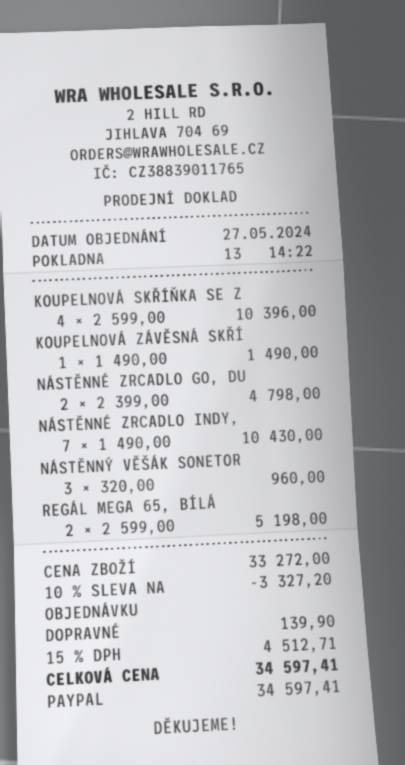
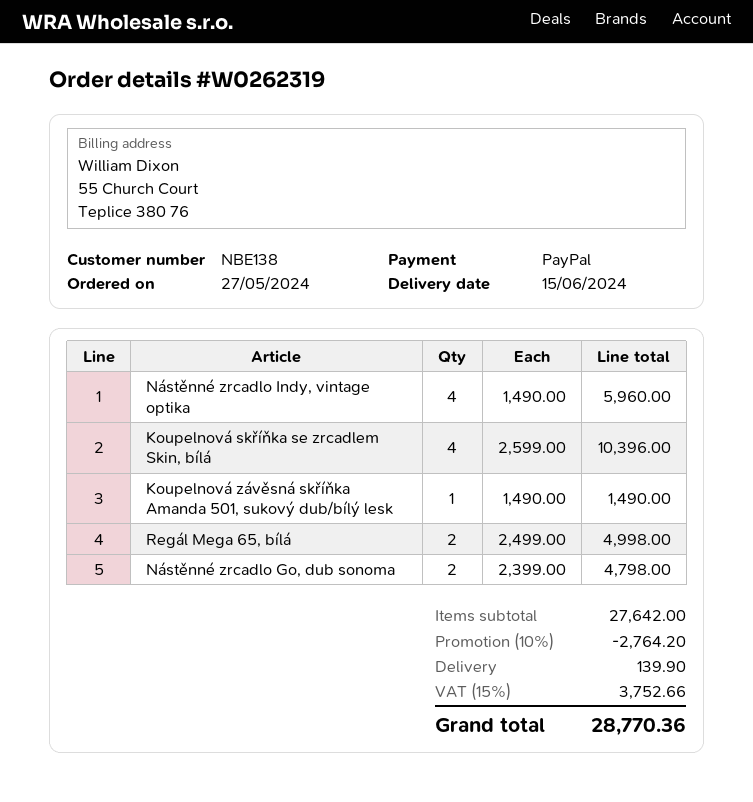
NÁSTĚNNÉ ZRCADLO INDY,: 7 x 1490.00 = 10430.00 -> 4 x 1490.00 = 5960.00
NÁSTĚNNÝ VĚŠÁK SONETOR: 3 x 320.00 = 960.00 -> none
REGÁL MEGA 65, BÍLÁ: 2 x 2599.00 = 5198.00 -> 2 x 2499.00 = 4998.00
subtotal: 33272.00 -> 27642.00
discount: 10% = 3327.20 -> 10% = 2764.20
tax: 15% = 4512.71 -> 15% = 3752.66
total: 34597.41 -> 28770.36

